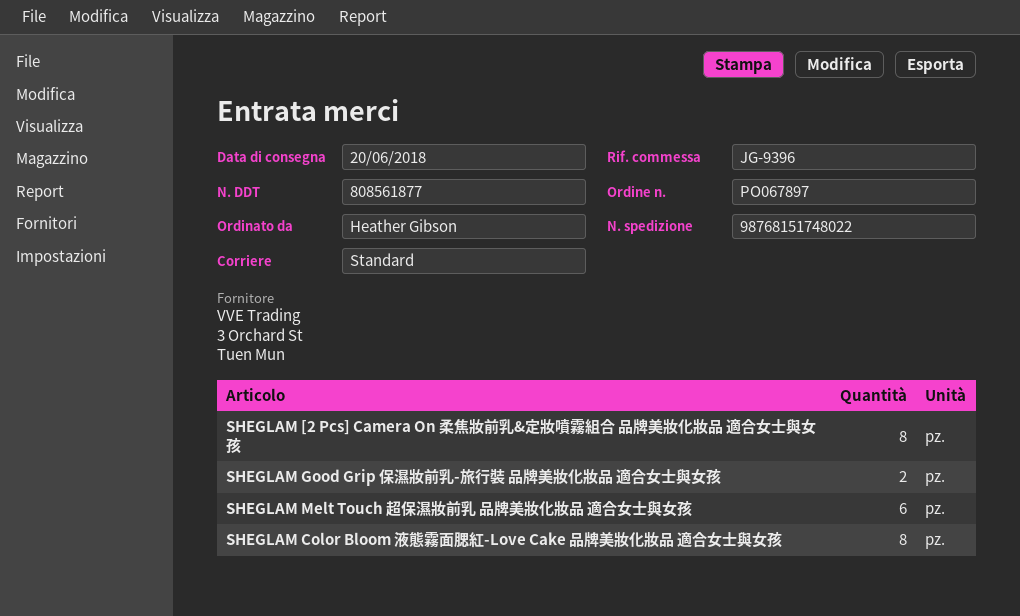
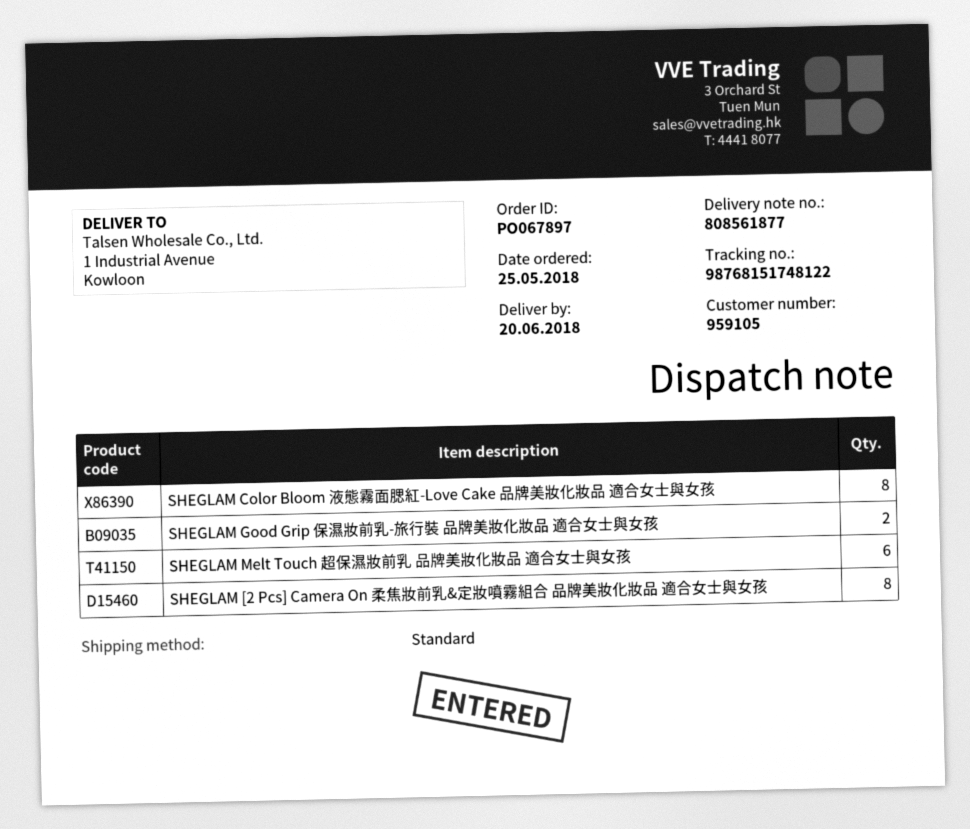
tracking number: 98768151748022 -> 98768151748122

